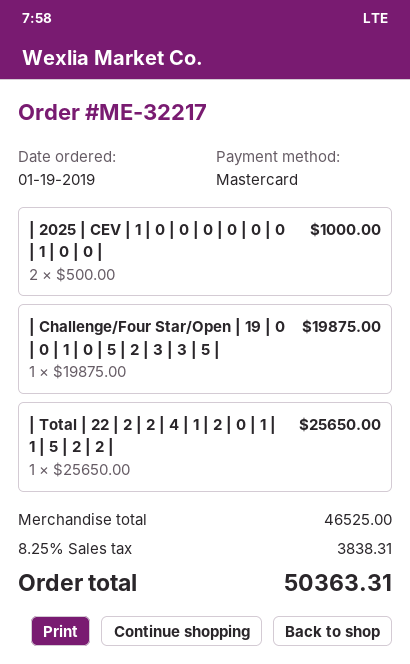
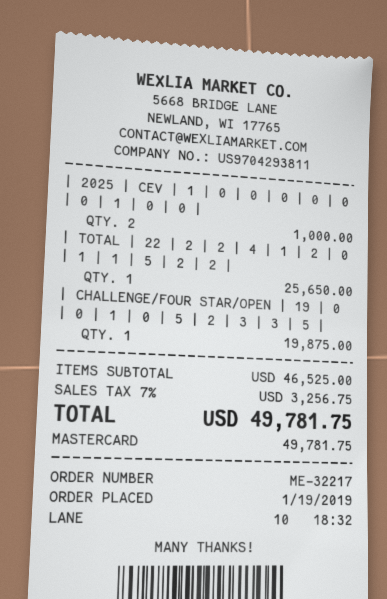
tax: 8.25% = 3838.31 -> 7% = 3256.75
total: 50363.31 -> 49781.75

